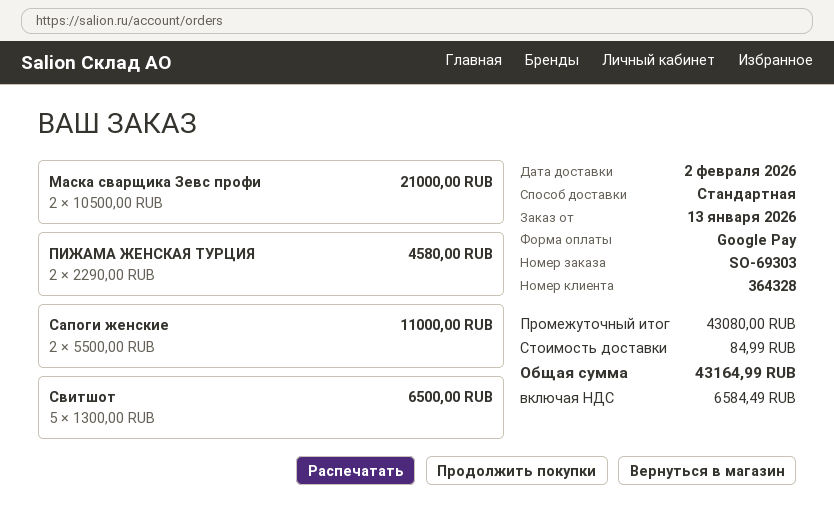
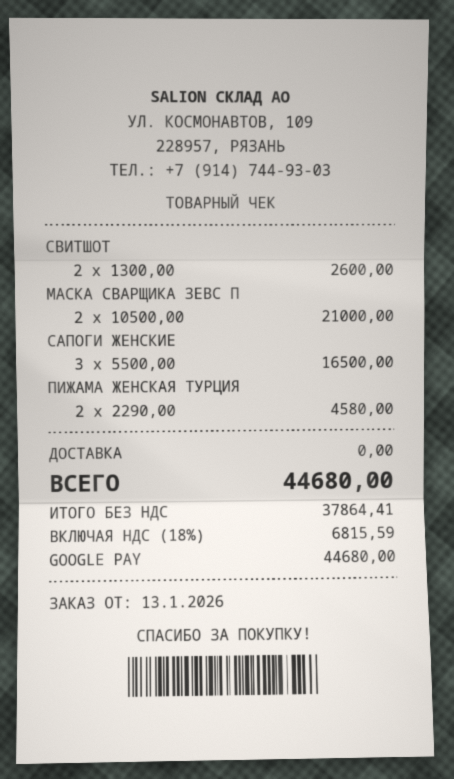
Сапоги женские: 2 x 5500.00 = 11000.00 -> 3 x 5500.00 = 16500.00
Свитшот: 5 x 1300.00 = 6500.00 -> 2 x 1300.00 = 2600.00
shipping: 84.99 -> 0.00
tax: 6584.49 -> 6815.59
total: 43164.99 -> 44680.00

